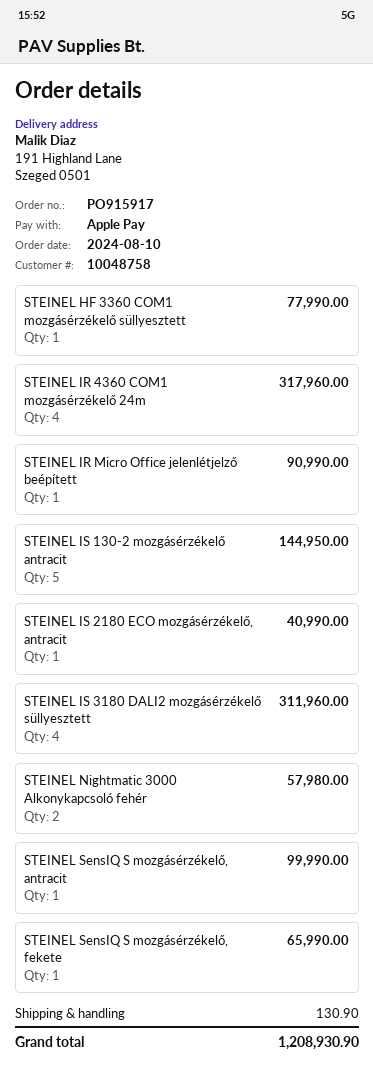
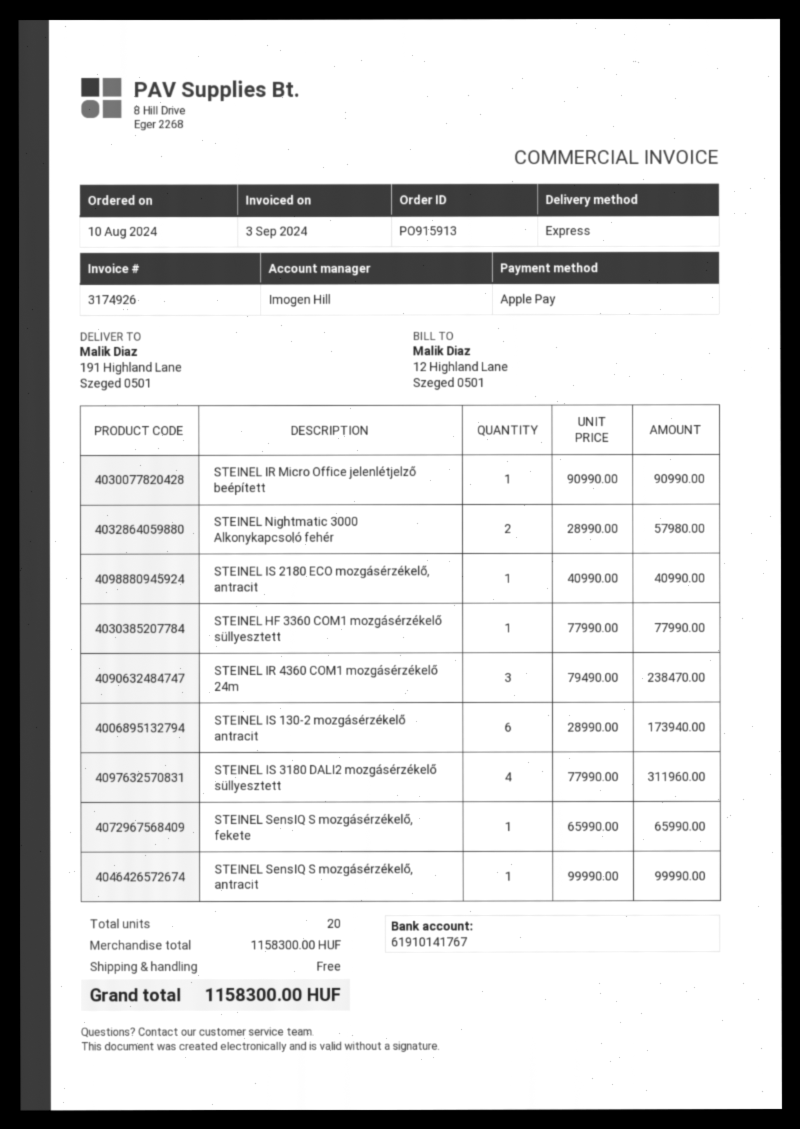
order number: PO915917 -> PO915913
STEINEL IR 4360 COM1 mozgásérzékelő 24m: 4 for 317960.00 -> 3 for 238470.00
STEINEL IS 130-2 mozgásérzékelő antracit: 5 for 144950.00 -> 6 for 173940.00
shipping: 130.90 -> 0.00
total: 1208930.90 -> 1158300.00

